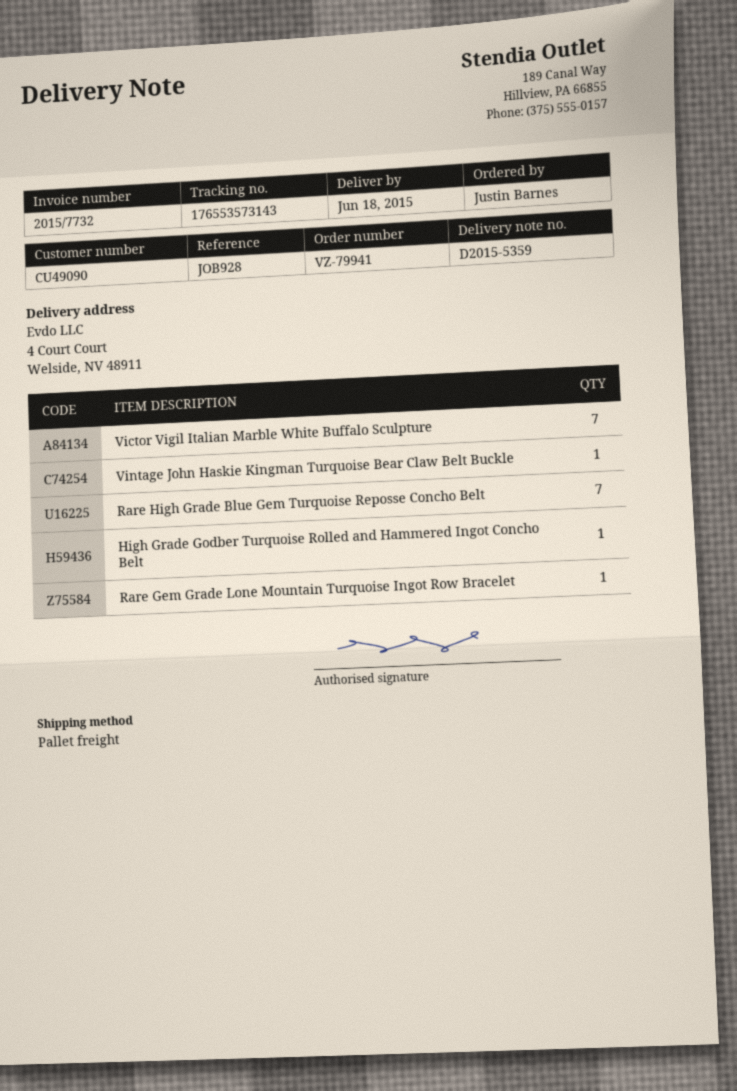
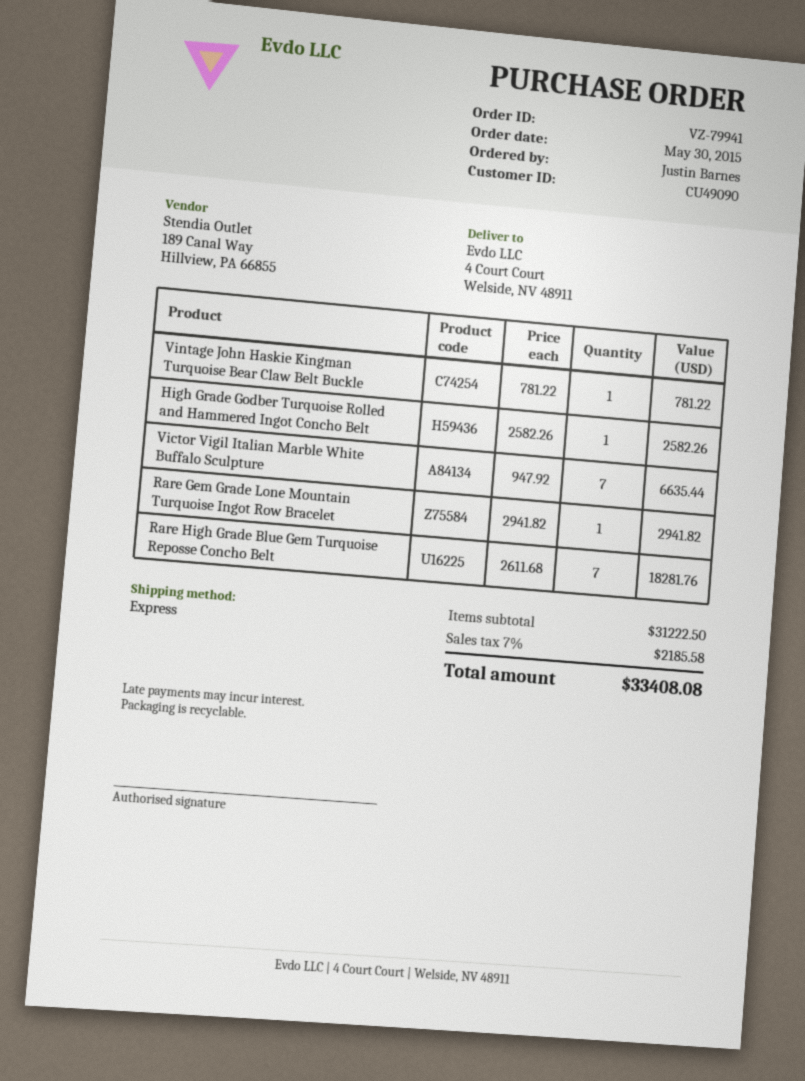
shipping method: pallet freight -> express

